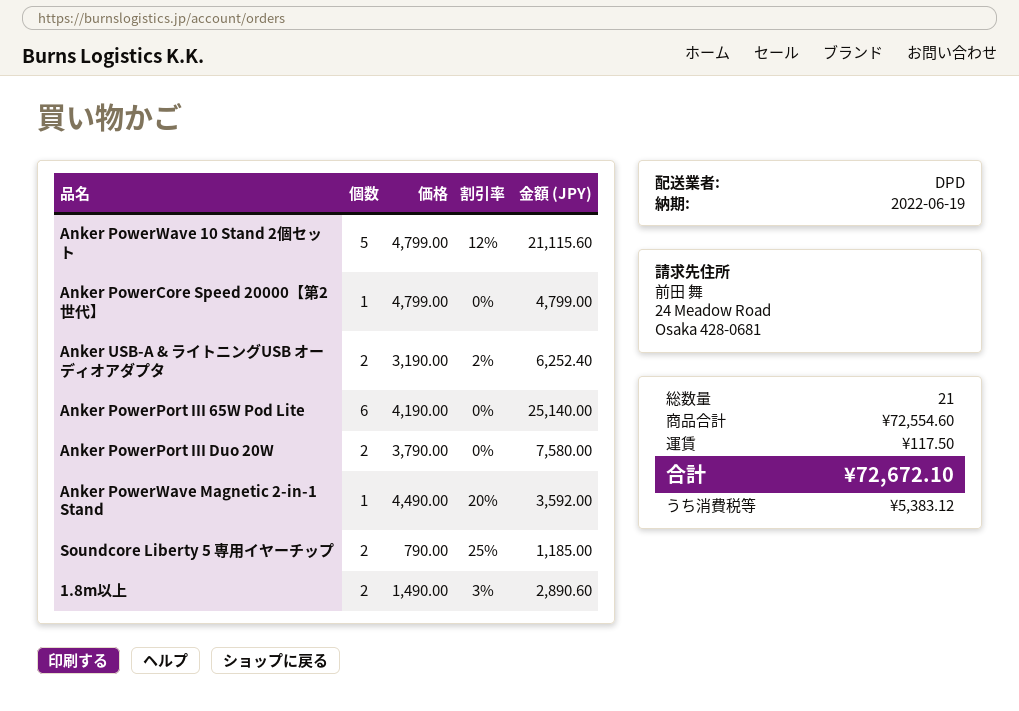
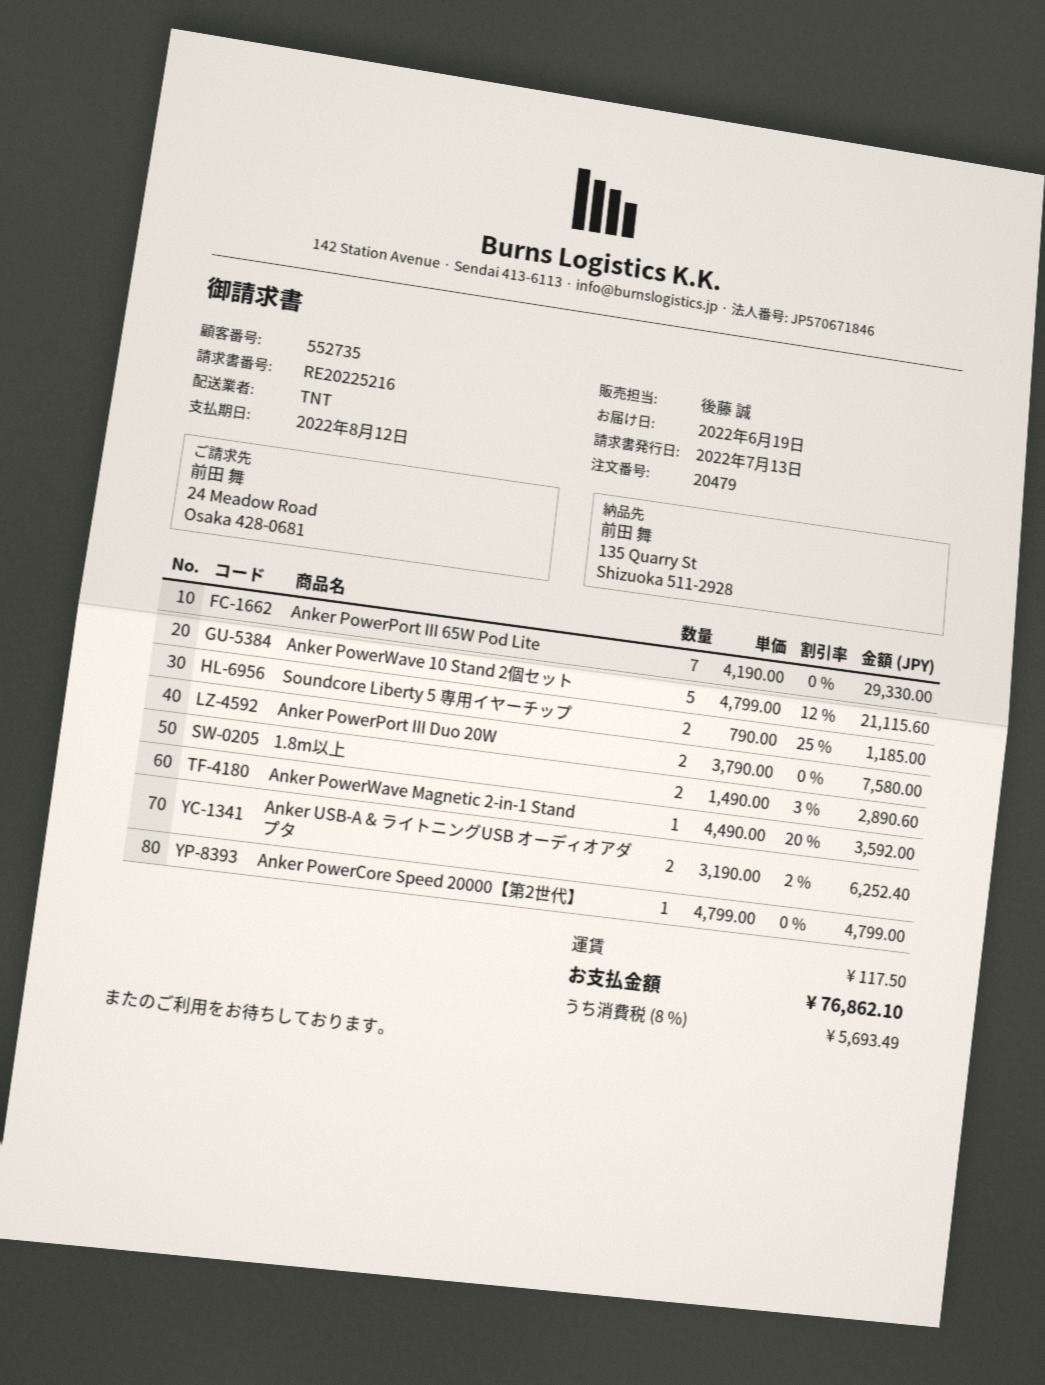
shipping method: DPD -> TNT
Anker PowerPort III 65W Pod Lite: 6 x 4190.00 = 25140.00 -> 7 x 4190.00 = 29330.00
tax: 5383.12 -> 5693.49
total: 72672.10 -> 76862.10

